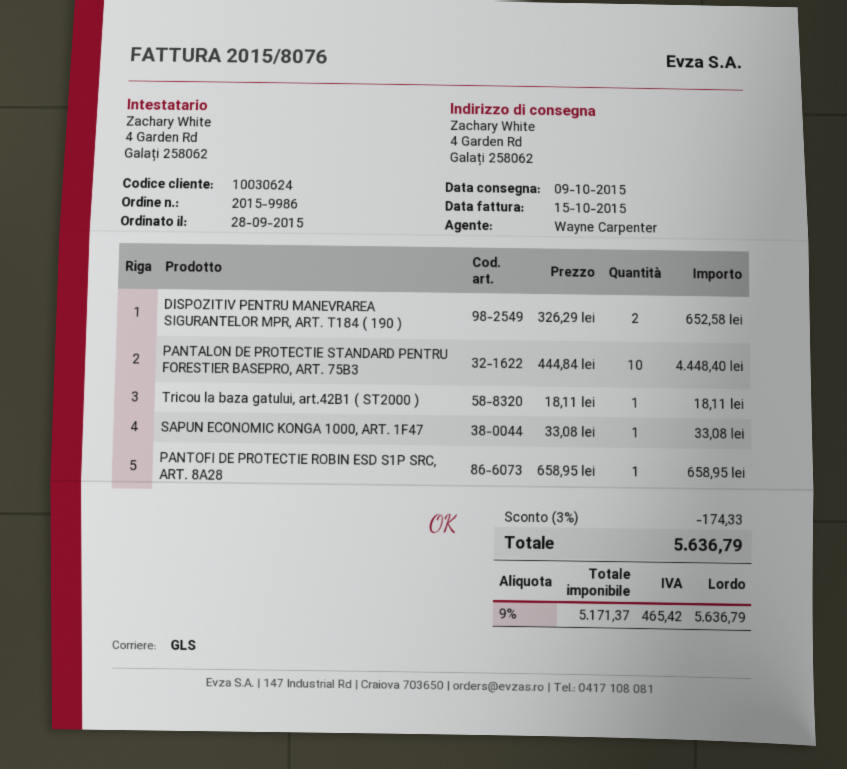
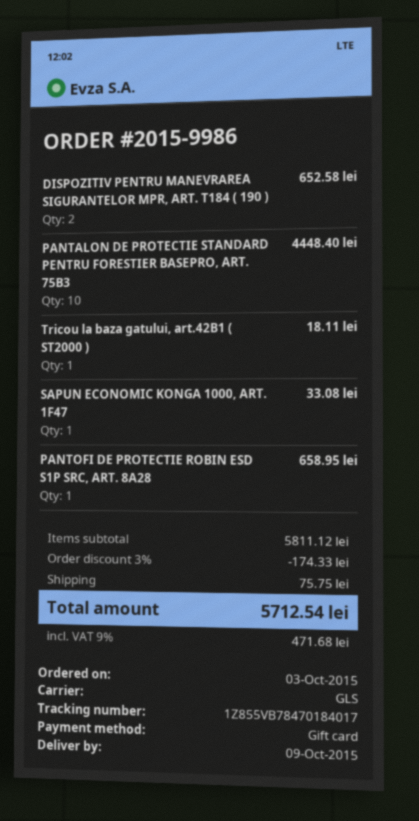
order date: 2015-09-28 -> 2015-10-03
shipping: none -> 75.75
tax: 9% = 465.42 -> 9% = 471.68
total: 5636.79 -> 5712.54

